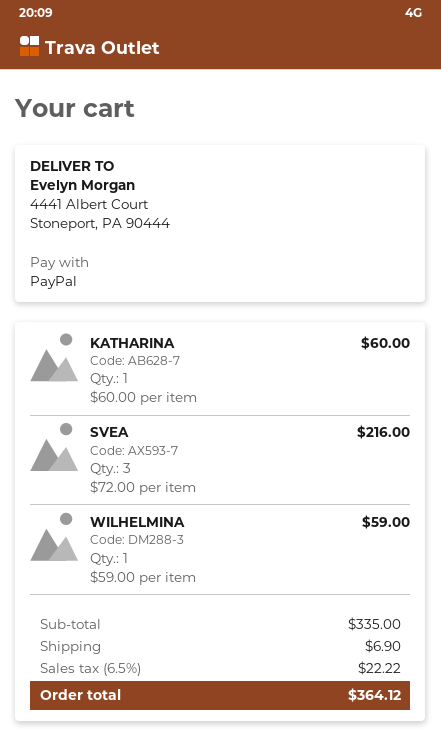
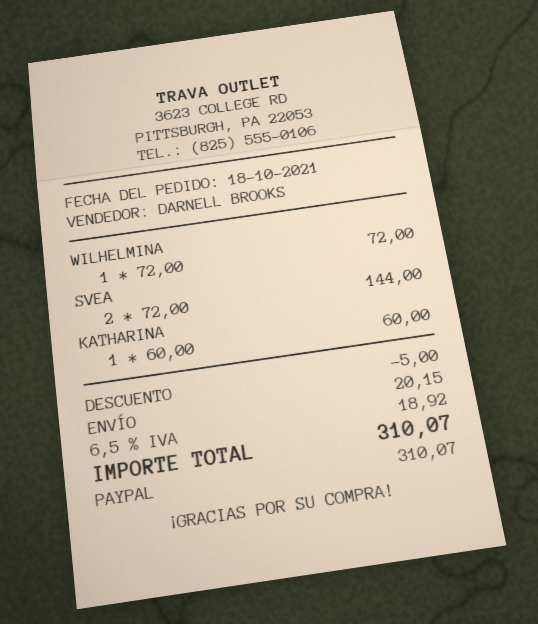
SVEA: 3 x 72.00 = 216.00 -> 2 x 72.00 = 144.00
WILHELMINA: 1 x 59.00 = 59.00 -> 1 x 72.00 = 72.00
discount: none -> 5.00
shipping: 6.90 -> 20.15
tax: 6.5% = 22.22 -> 6.5% = 18.92
total: 364.12 -> 310.07

